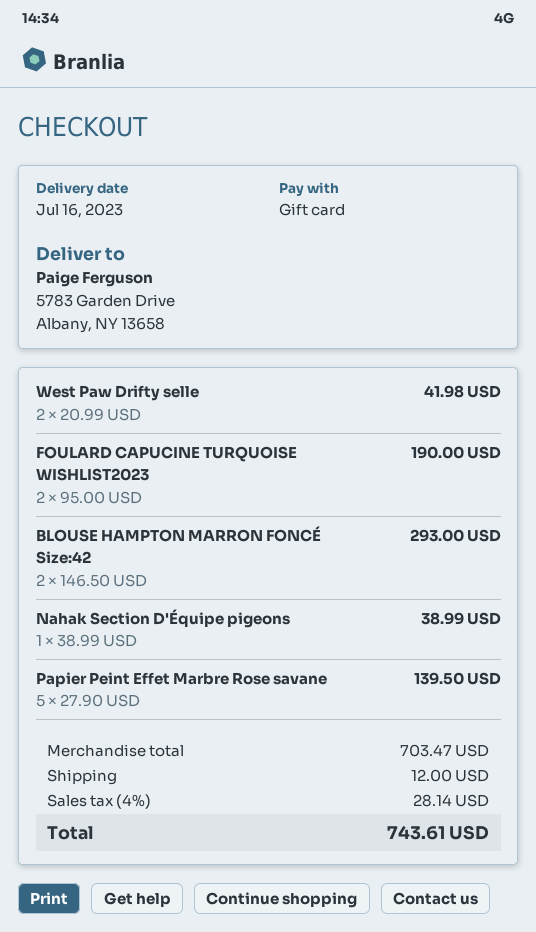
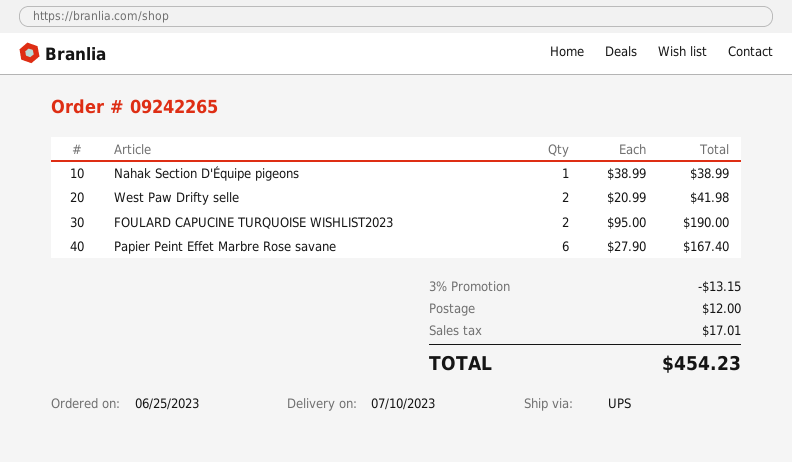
delivery date: 2023-07-16 -> 2023-07-10
BLOUSE HAMPTON MARRON FONCÉ Size:42: 2 x 146.50 = 293.00 -> none
Papier Peint Effet Marbre Rose savane: 5 x 27.90 = 139.50 -> 6 x 27.90 = 167.40
discount: none -> 3% = 13.15
tax: 28.14 -> 17.01
total: 743.61 -> 454.23

